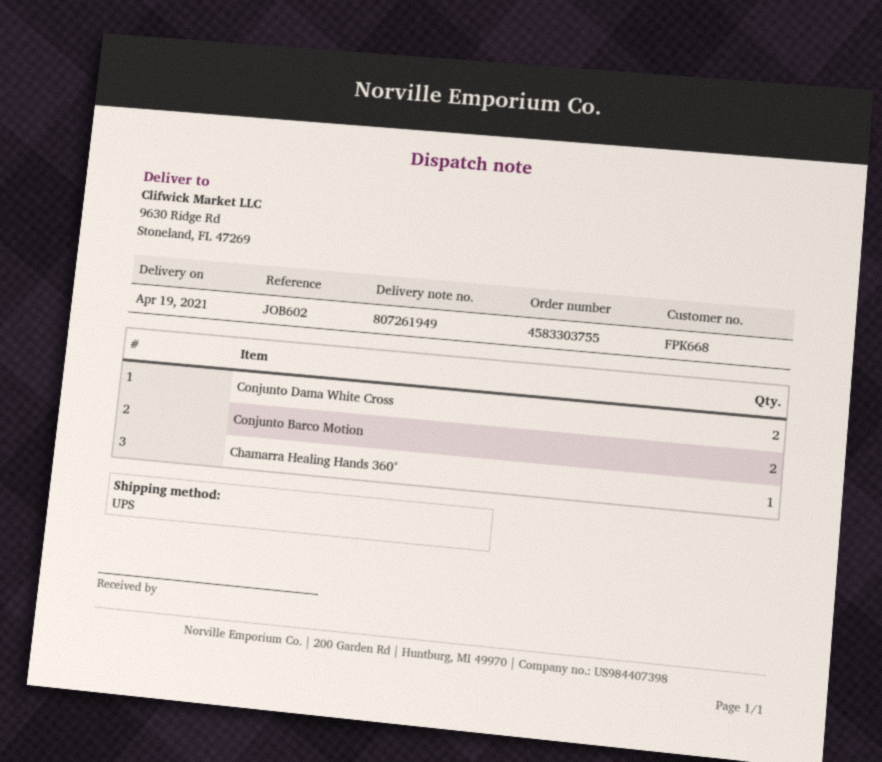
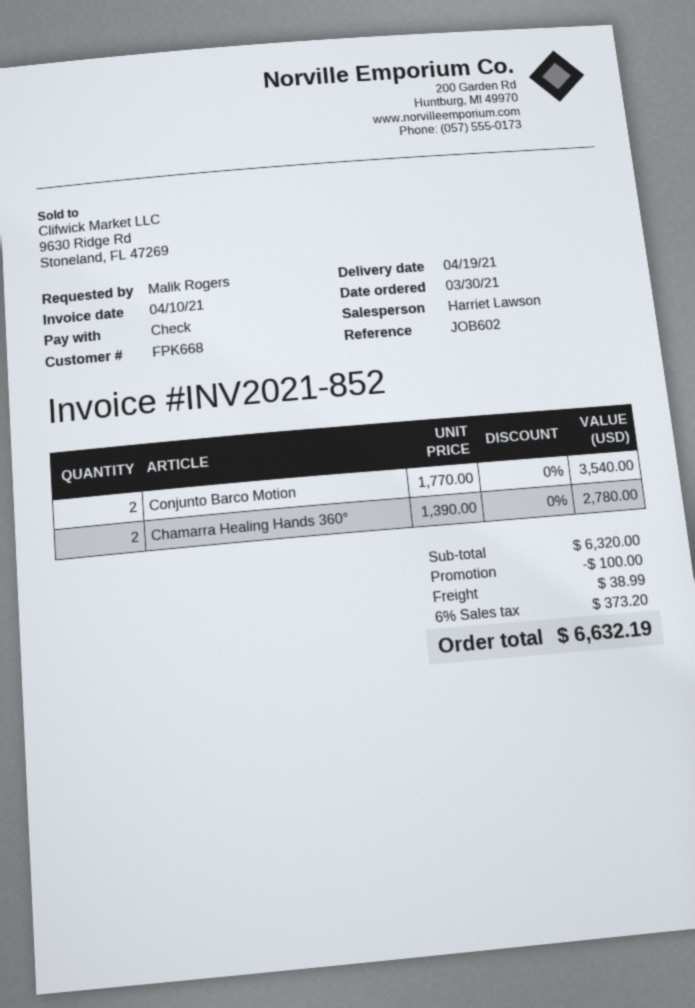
Conjunto Dama White Cross: 2 -> none
Chamarra Healing Hands 360°: 1 -> 2

